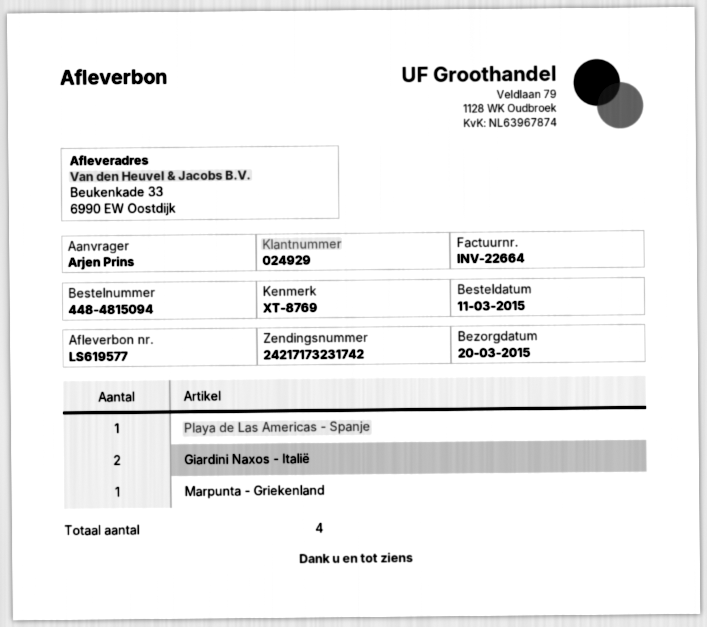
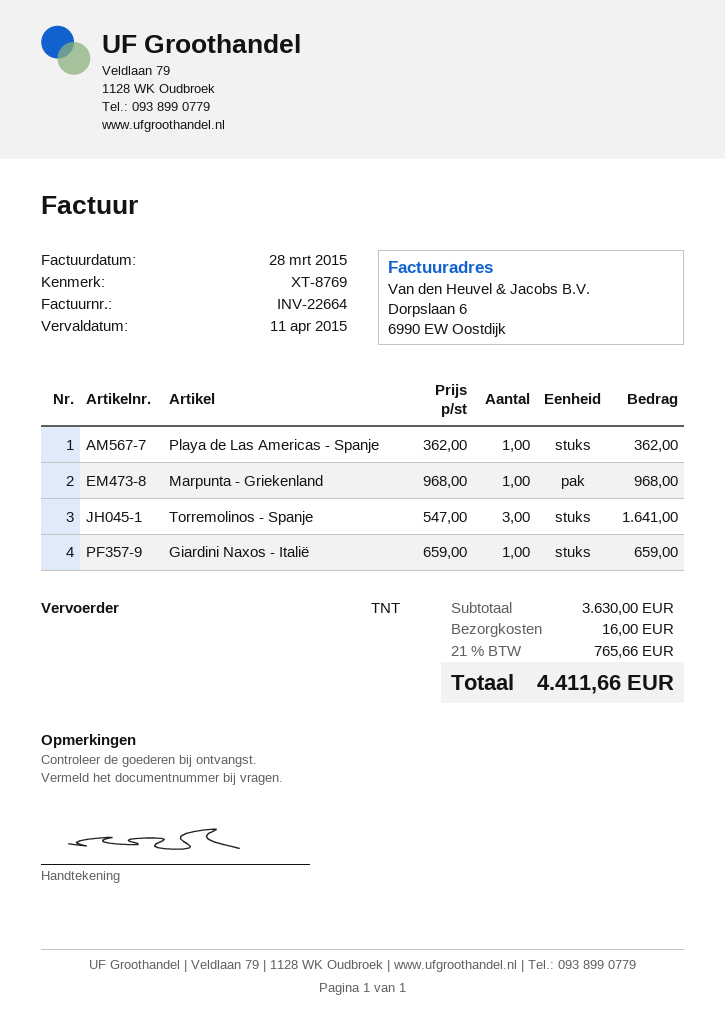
Giardini Naxos - Italië: 2 -> 1
Torremolinos - Spanje: none -> 3

